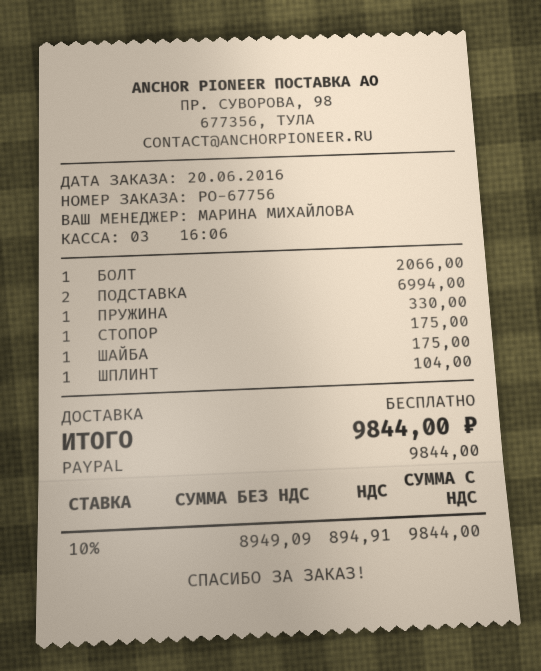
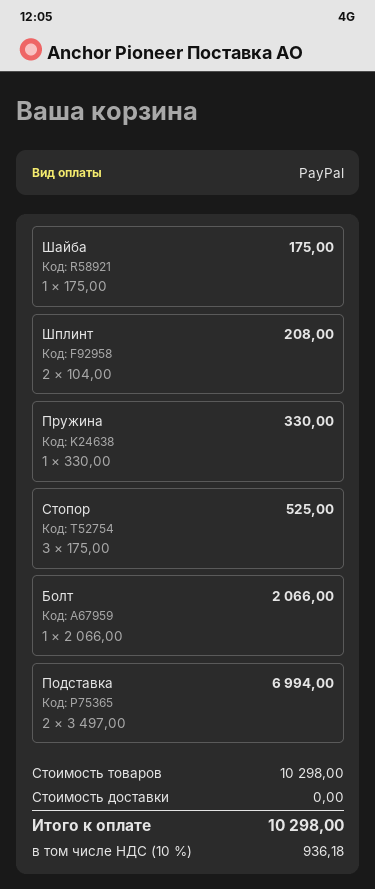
СТОПОР: 1 for 175.00 -> 3 for 525.00
ШПЛИНТ: 1 for 104.00 -> 2 for 208.00
tax: 10% = 894.91 -> 10% = 936.18
total: 9844.00 -> 10298.00

